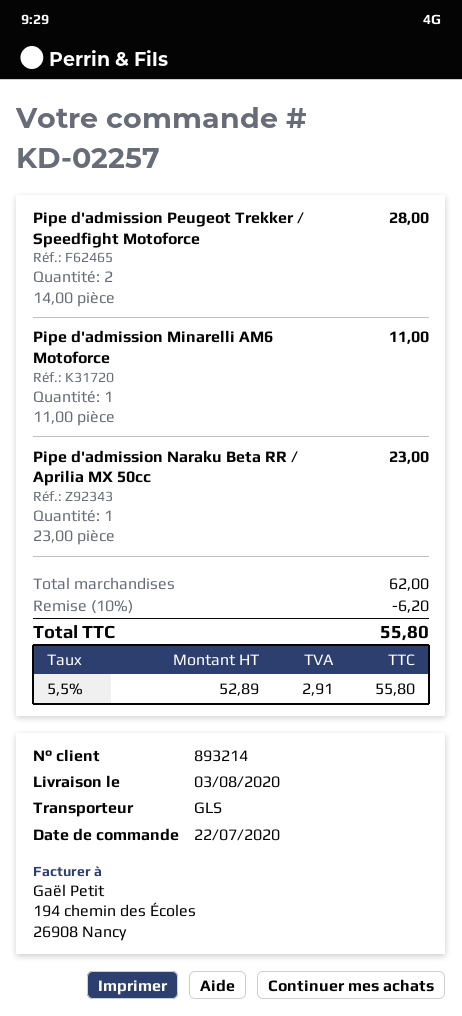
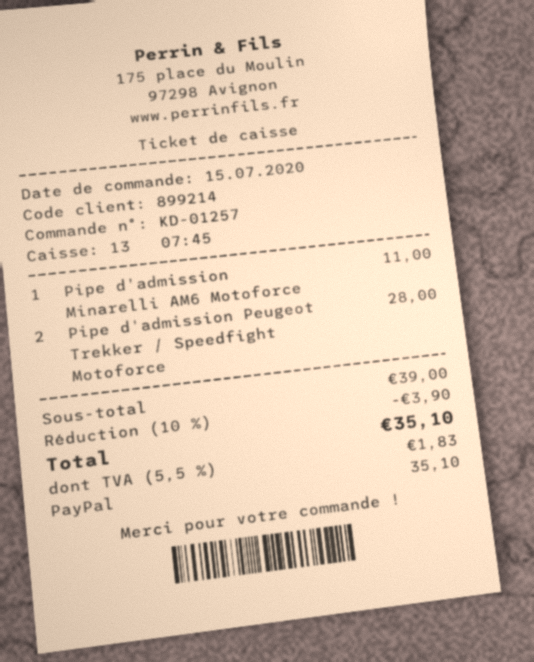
order number: KD-02257 -> KD-01257
order date: 2020-07-22 -> 2020-07-15
customer number: 893214 -> 899214
Pipe d'admission Naraku Beta RR / Aprilia MX 50cc: 1 for 23.00 -> none
subtotal: 62.00 -> 39.00
discount: 10% = 6.20 -> 10% = 3.90
tax: 5.5% = 2.91 -> 5.5% = 1.83
total: 55.80 -> 35.10

